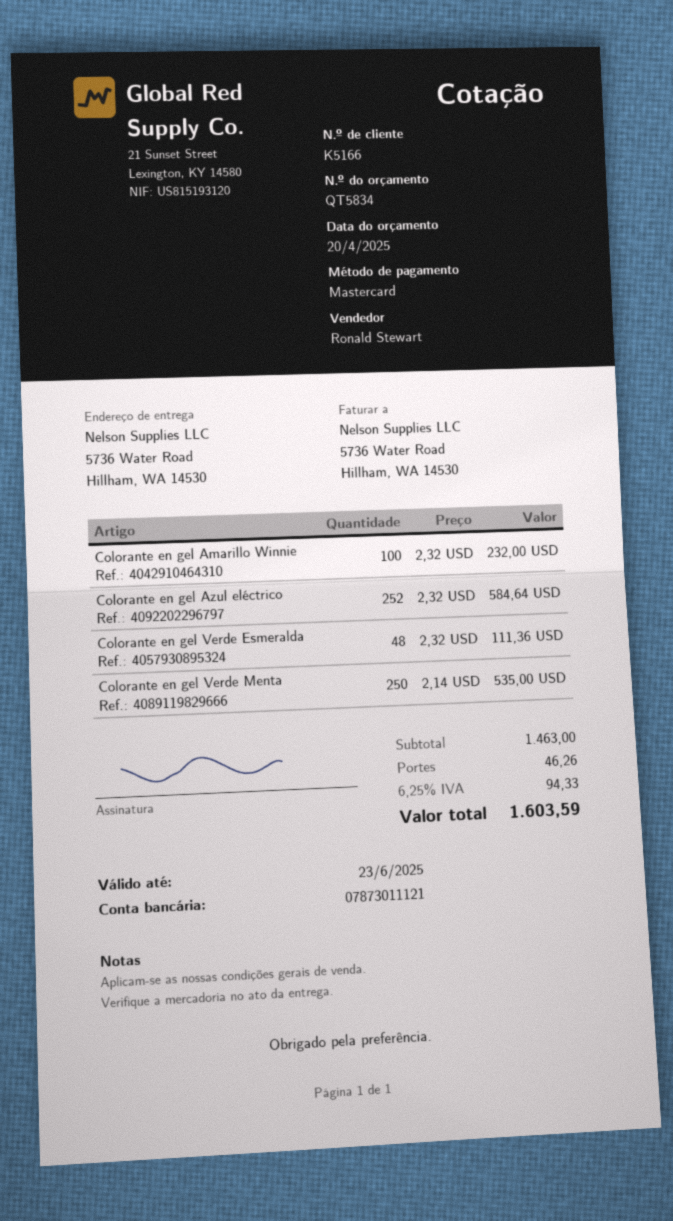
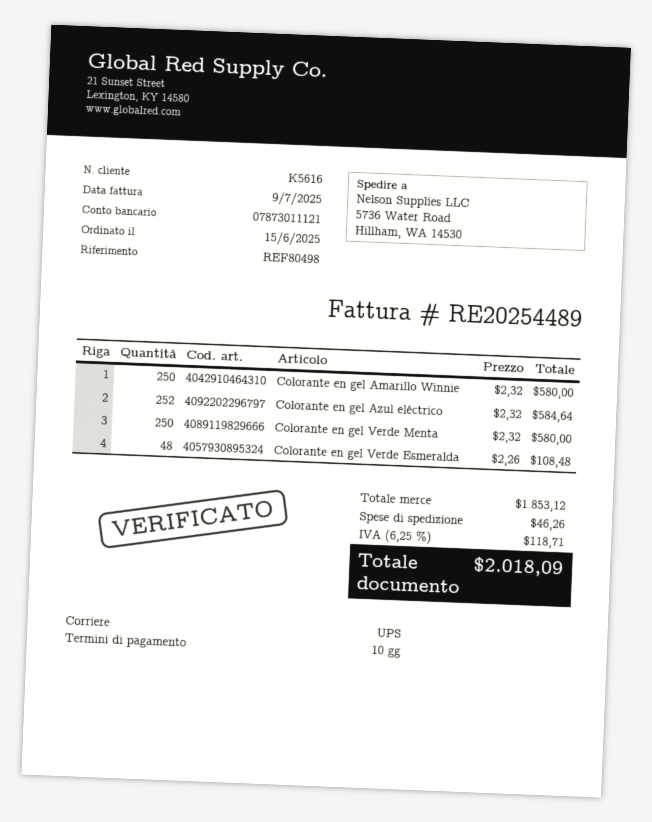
customer number: K5166 -> K5616
Colorante en gel Amarillo Winnie: 100 x 2.32 = 232.00 -> 250 x 2.32 = 580.00
Colorante en gel Verde Esmeralda: 48 x 2.32 = 111.36 -> 48 x 2.26 = 108.48
Colorante en gel Verde Menta: 250 x 2.14 = 535.00 -> 250 x 2.32 = 580.00
subtotal: 1463.00 -> 1853.12
tax: 6.25% = 94.33 -> 6.25% = 118.71
total: 1603.59 -> 2018.09

